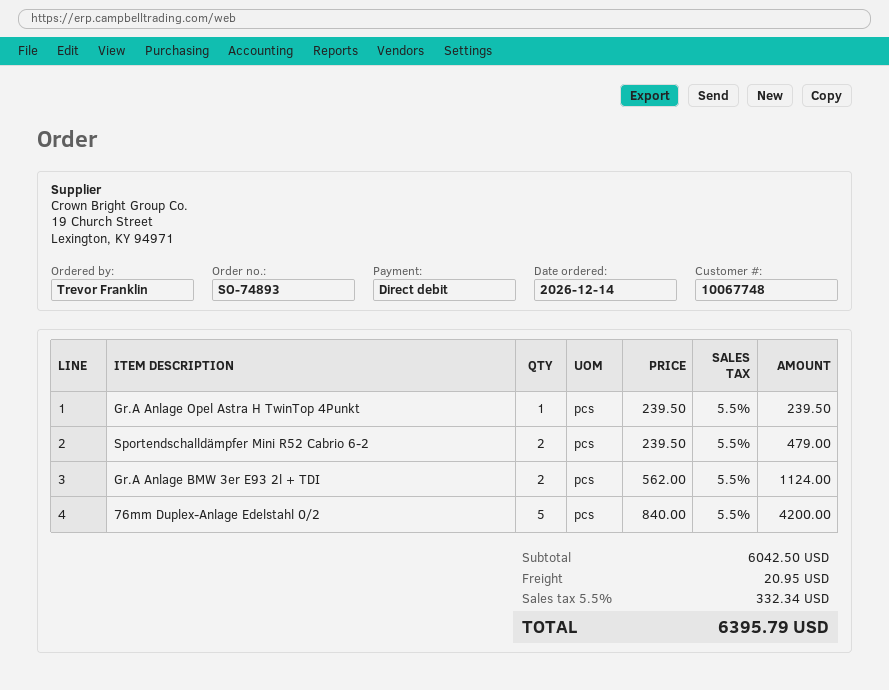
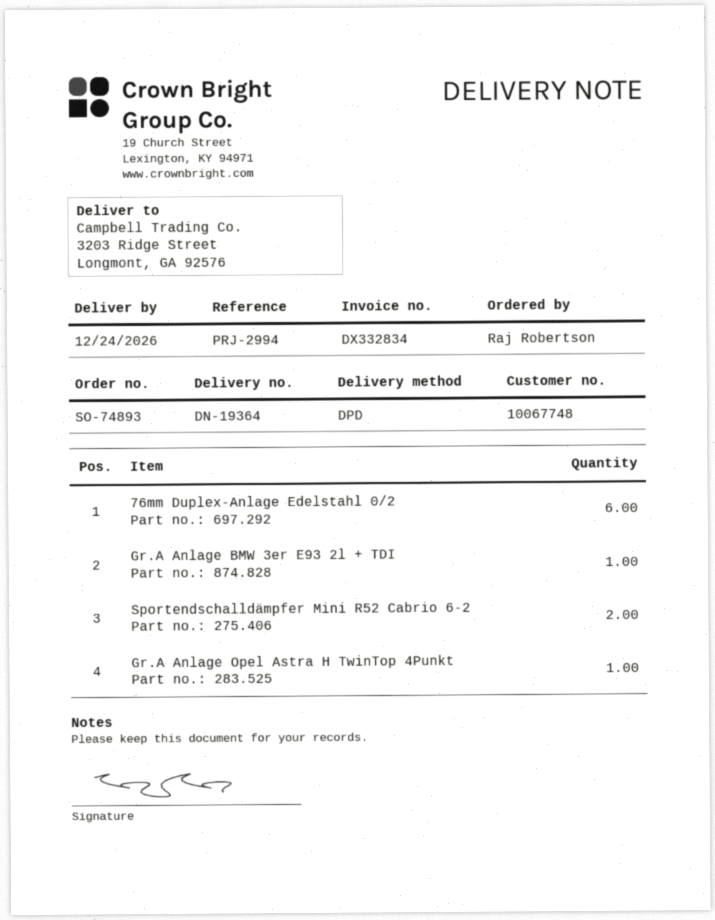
ordered by: Trevor Franklin -> Raj Robertson
Gr.A Anlage BMW 3er E93 2l + TDI: 2 -> 1
76mm Duplex-Anlage Edelstahl 0/2: 5 -> 6

